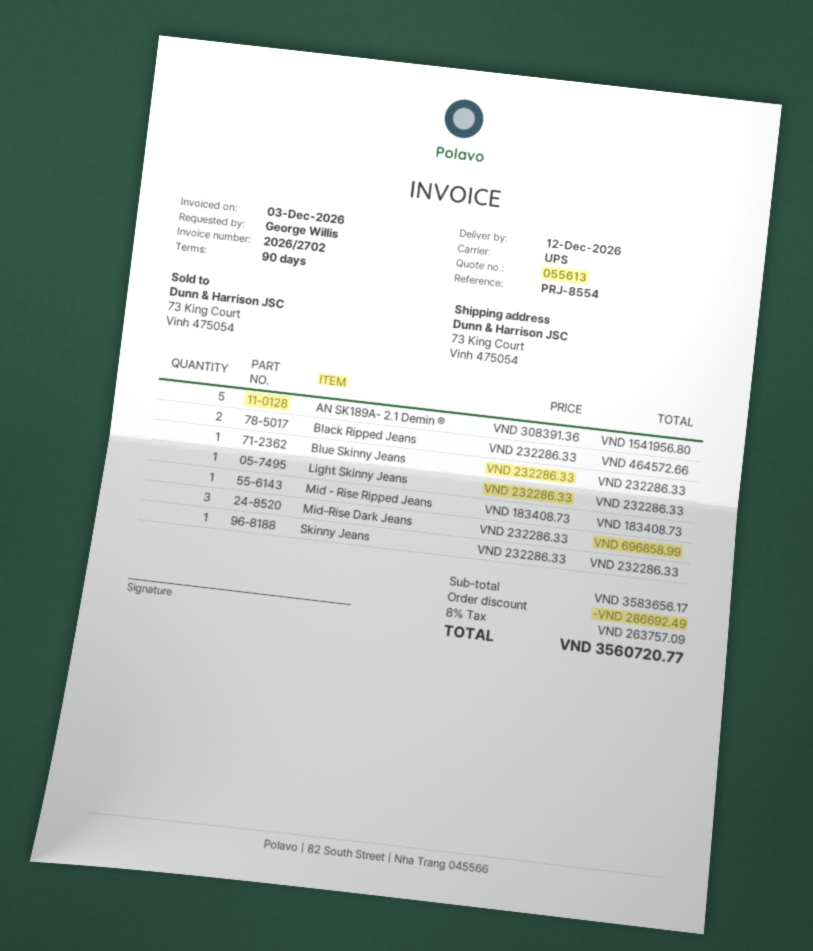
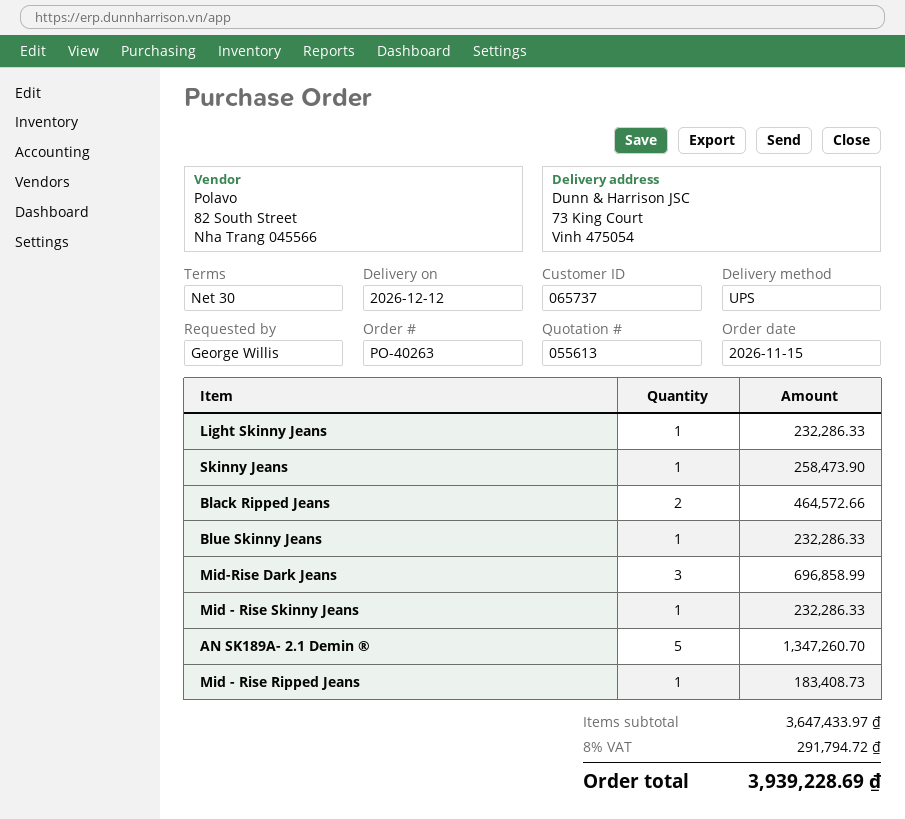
payment terms: 90 days -> 30 days
AN SK189A- 2.1 Demin ®: 5 for 1541956.80 -> 5 for 1347260.70
Skinny Jeans: 1 for 232286.33 -> 1 for 258473.90
Mid - Rise Skinny Jeans: none -> 1 for 232286.33
subtotal: 3583656.17 -> 3647433.97
discount: 286692.49 -> none
tax: 8% = 263757.09 -> 8% = 291794.72
total: 3560720.77 -> 3939228.69

